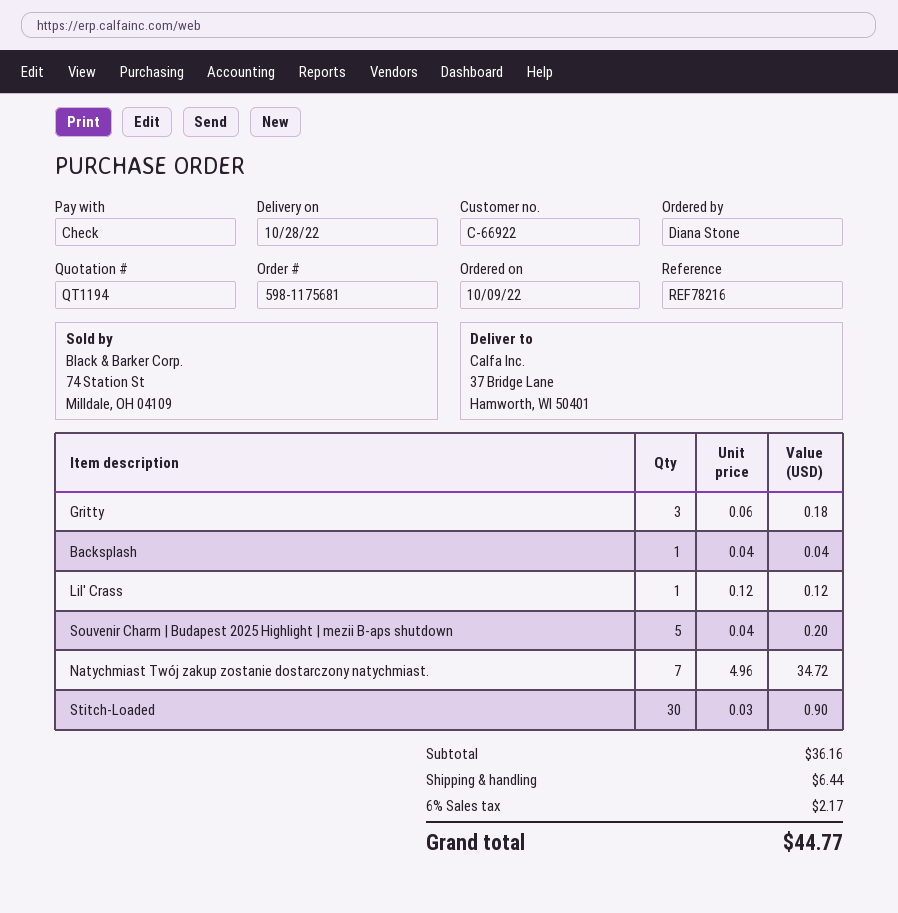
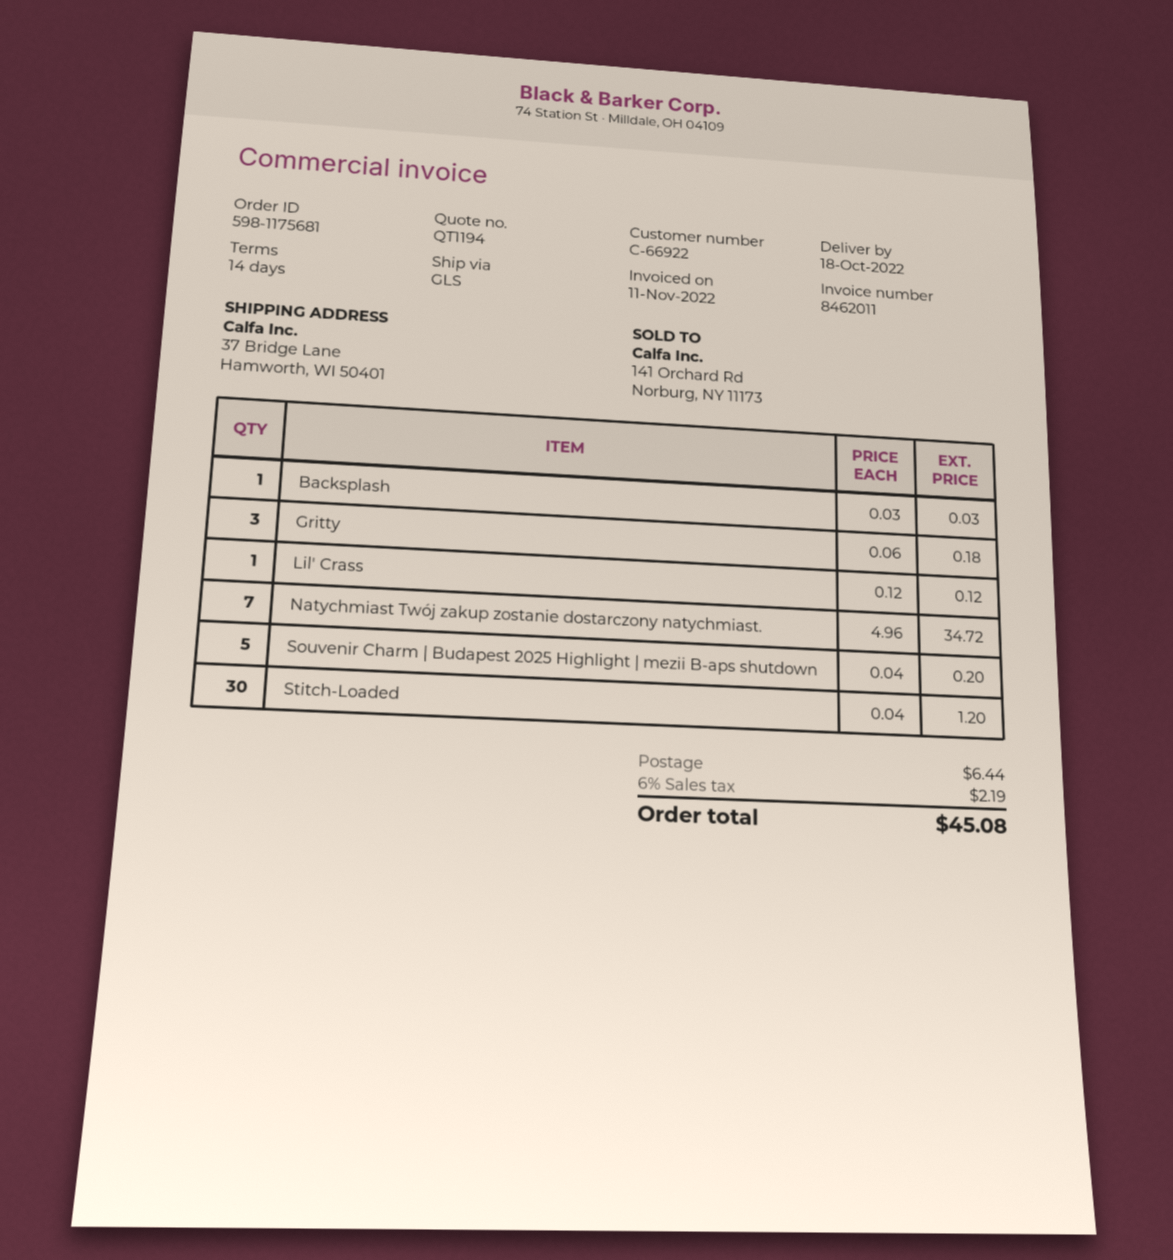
delivery date: 2022-10-28 -> 2022-10-18
Backsplash: 1 x 0.04 = 0.04 -> 1 x 0.03 = 0.03
Stitch-Loaded: 30 x 0.03 = 0.90 -> 30 x 0.04 = 1.20
tax: 6% = 2.17 -> 6% = 2.19
total: 44.77 -> 45.08

